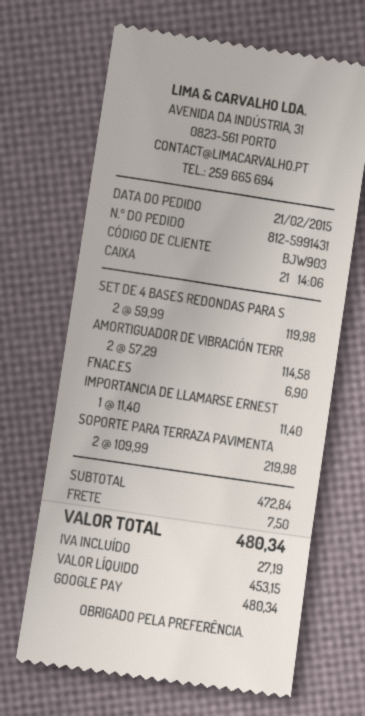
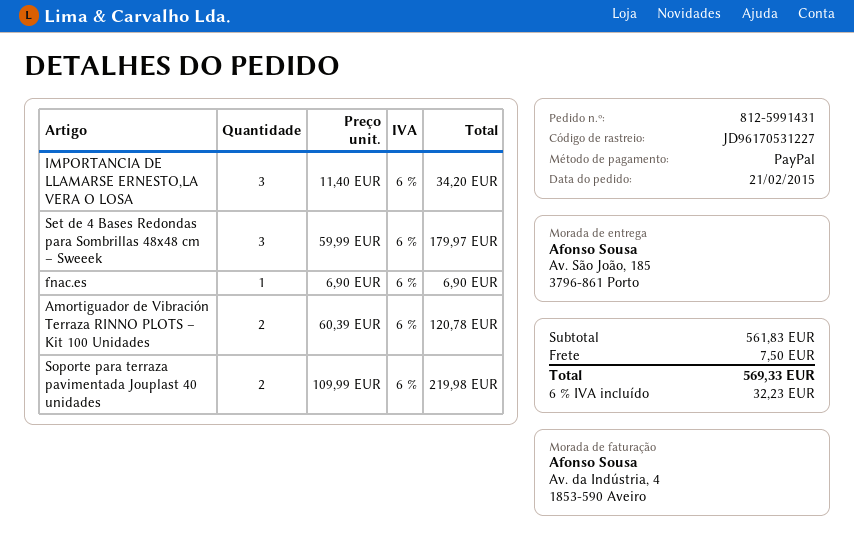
payment method: Google Pay -> PayPal
SET DE 4 BASES REDONDAS PARA S: 2 x 59.99 = 119.98 -> 3 x 59.99 = 179.97
AMORTIGUADOR DE VIBRACIÓN TERR: 2 x 57.29 = 114.58 -> 2 x 60.39 = 120.78
IMPORTANCIA DE LLAMARSE ERNEST: 1 x 11.40 = 11.40 -> 3 x 11.40 = 34.20
subtotal: 472.84 -> 561.83
tax: 27.19 -> 32.23
total: 480.34 -> 569.33

